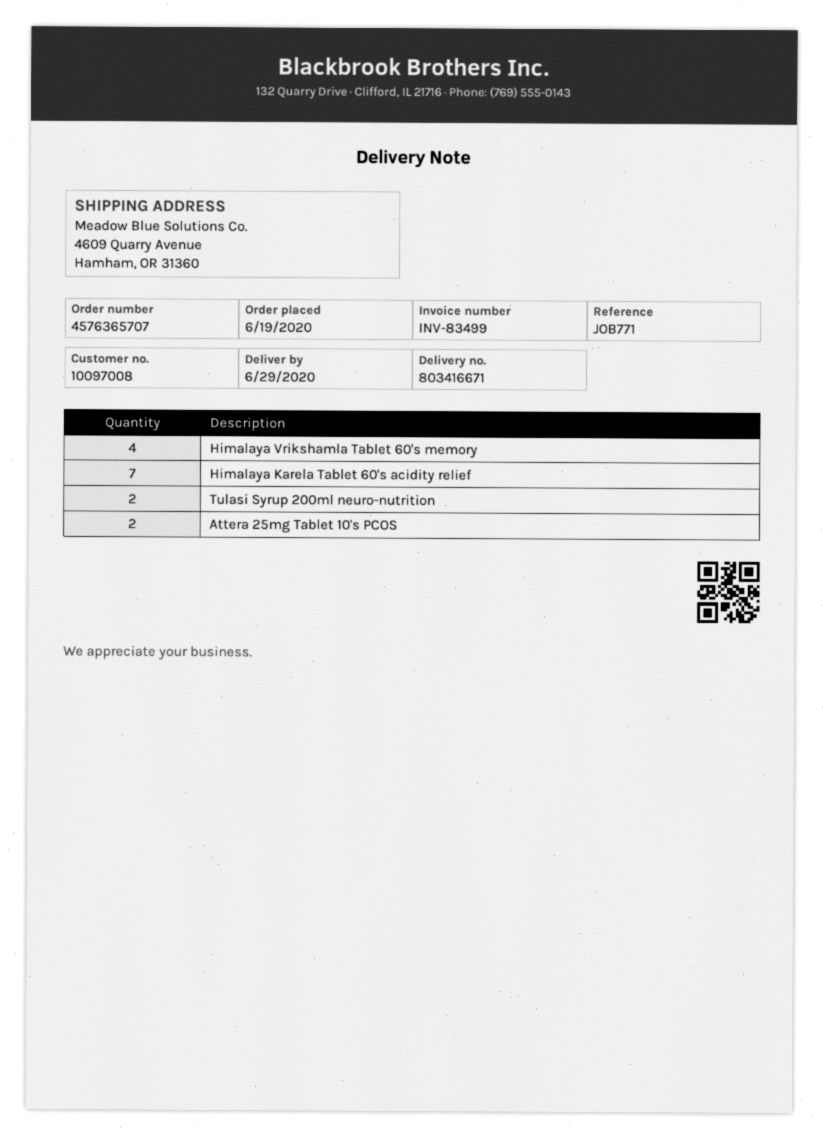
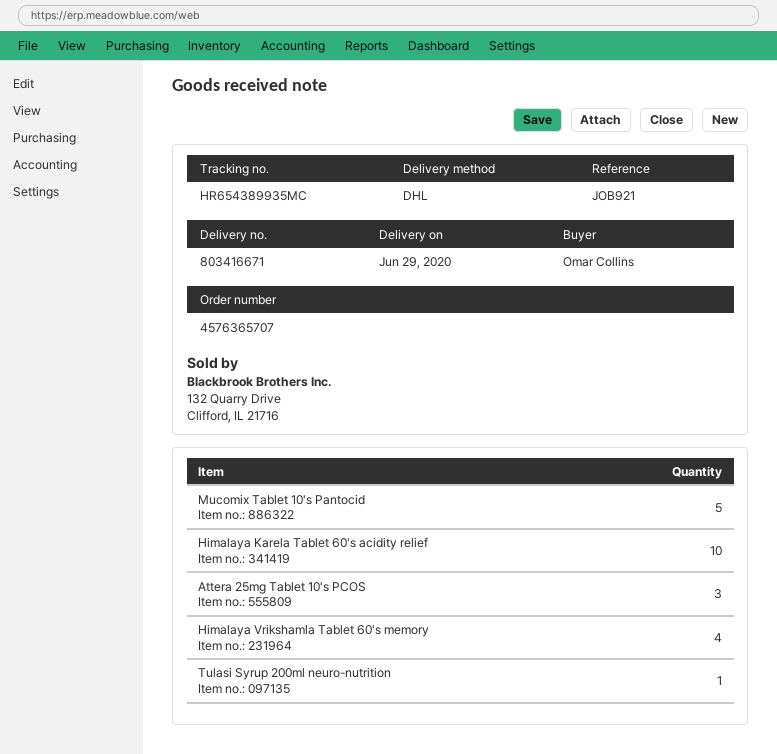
reference: JOB771 -> JOB921
Himalaya Karela Tablet 60's acidity relief: 7 -> 10
Tulasi Syrup 200ml neuro-nutrition: 2 -> 1
Attera 25mg Tablet 10's PCOS: 2 -> 3
Mucomix Tablet 10's Pantocid: none -> 5

